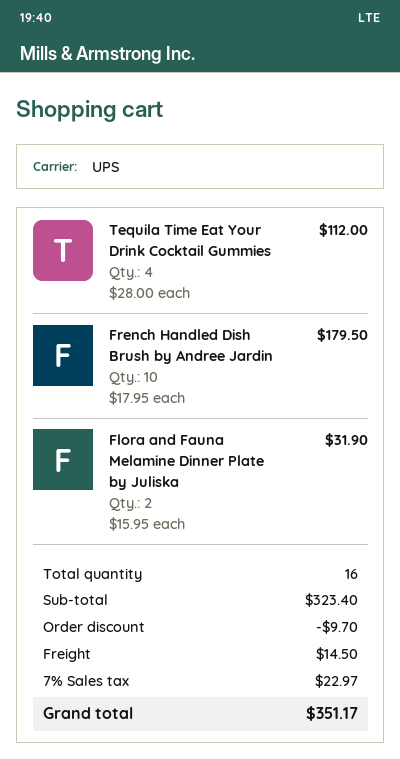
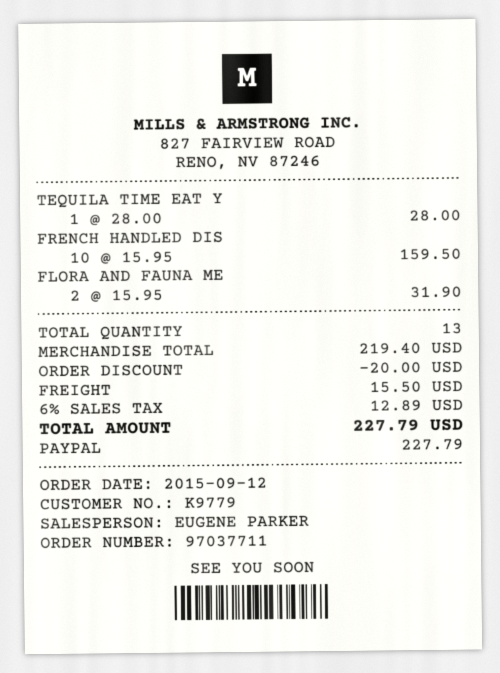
Tequila Time Eat Your Drink Cocktail Gummies: 4 x 28.00 = 112.00 -> 1 x 28.00 = 28.00
French Handled Dish Brush by Andree Jardin: 10 x 17.95 = 179.50 -> 10 x 15.95 = 159.50
total quantity: 16 -> 13
subtotal: 323.40 -> 219.40
discount: 9.70 -> 20.00
shipping: 14.50 -> 15.50
tax: 7% = 22.97 -> 6% = 12.89
total: 351.17 -> 227.79

